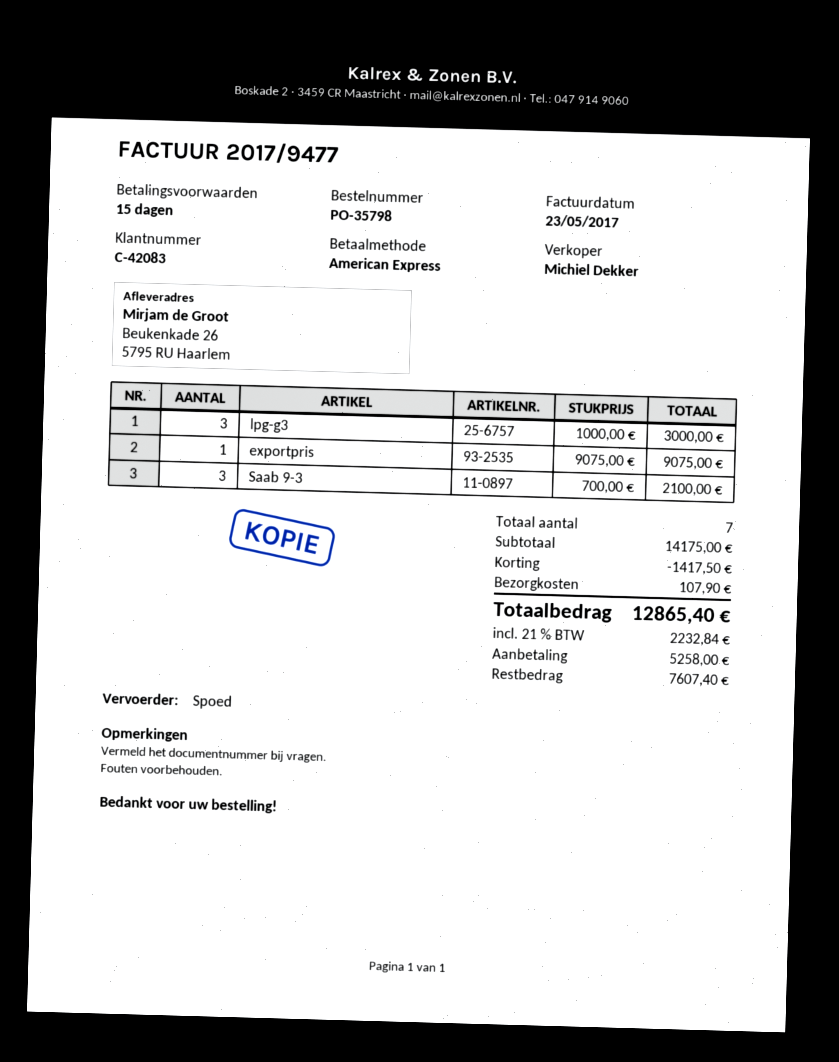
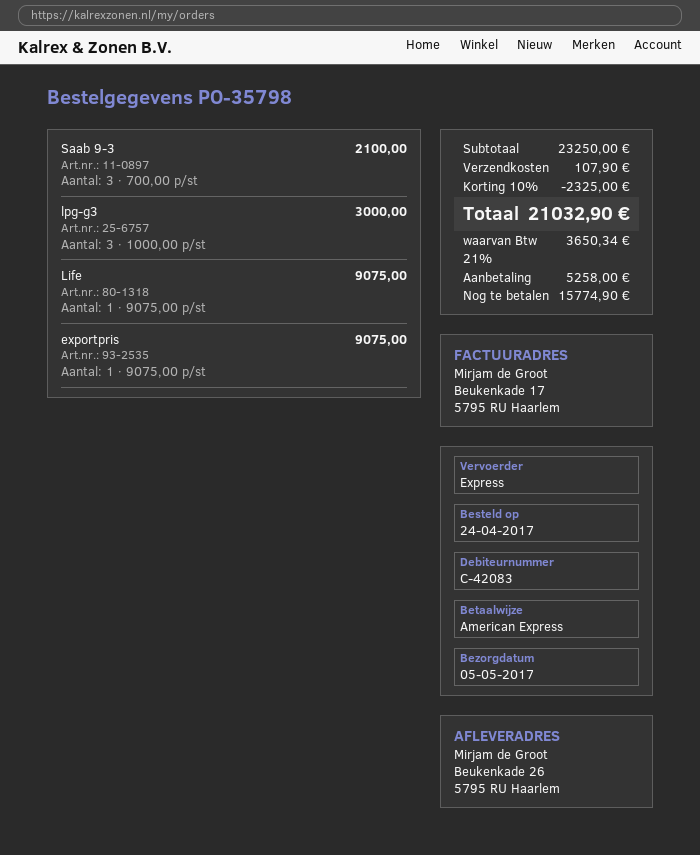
Life: none -> 1 x 9075.00 = 9075.00
subtotal: 14175.00 -> 23250.00
discount: 1417.50 -> 2325.00
tax: 21% = 2232.84 -> 21% = 3650.34
total: 12865.40 -> 21032.90
balance: 7607.40 -> 15774.90

